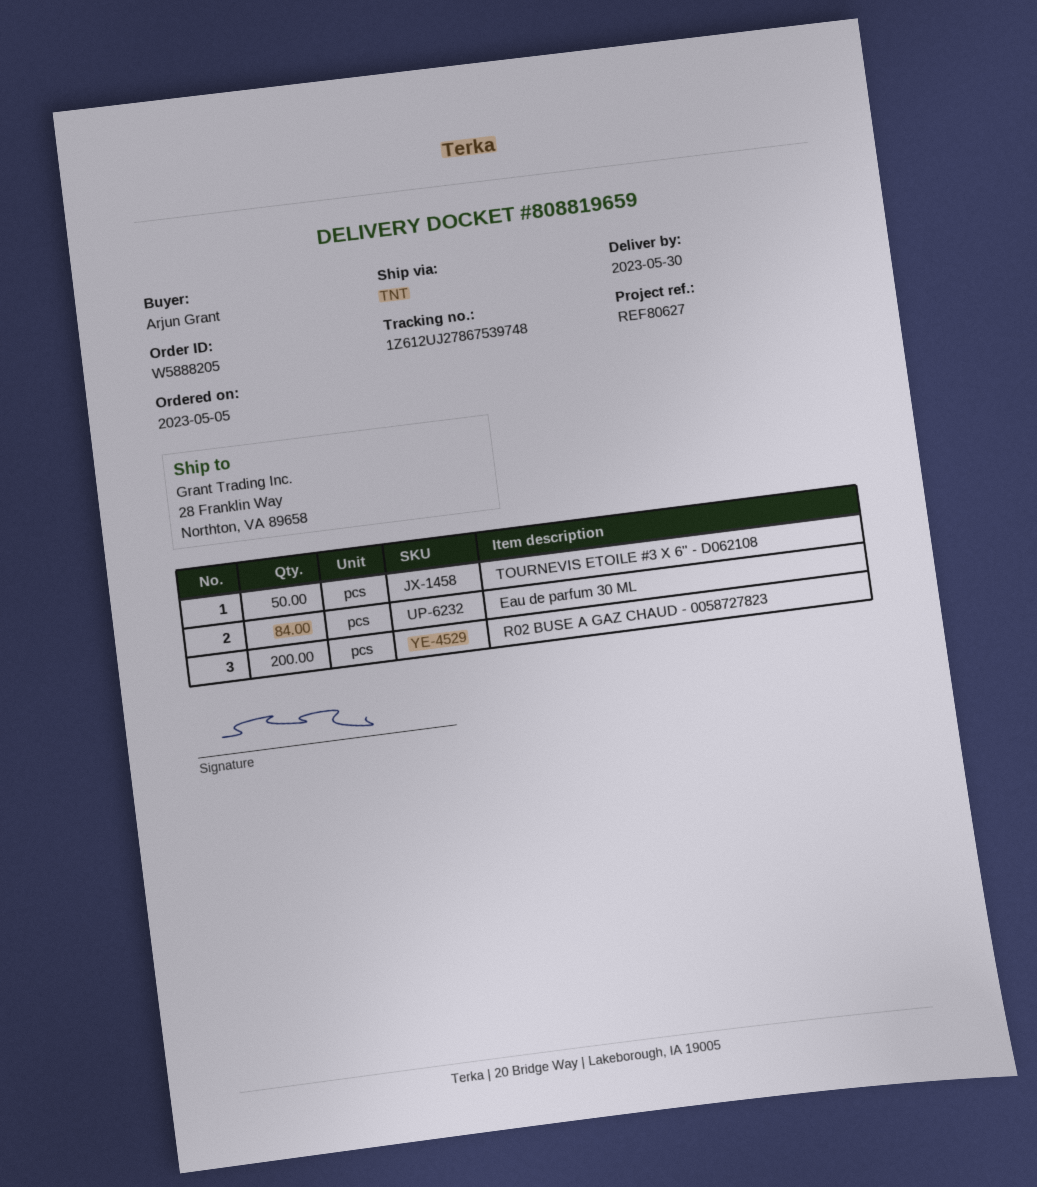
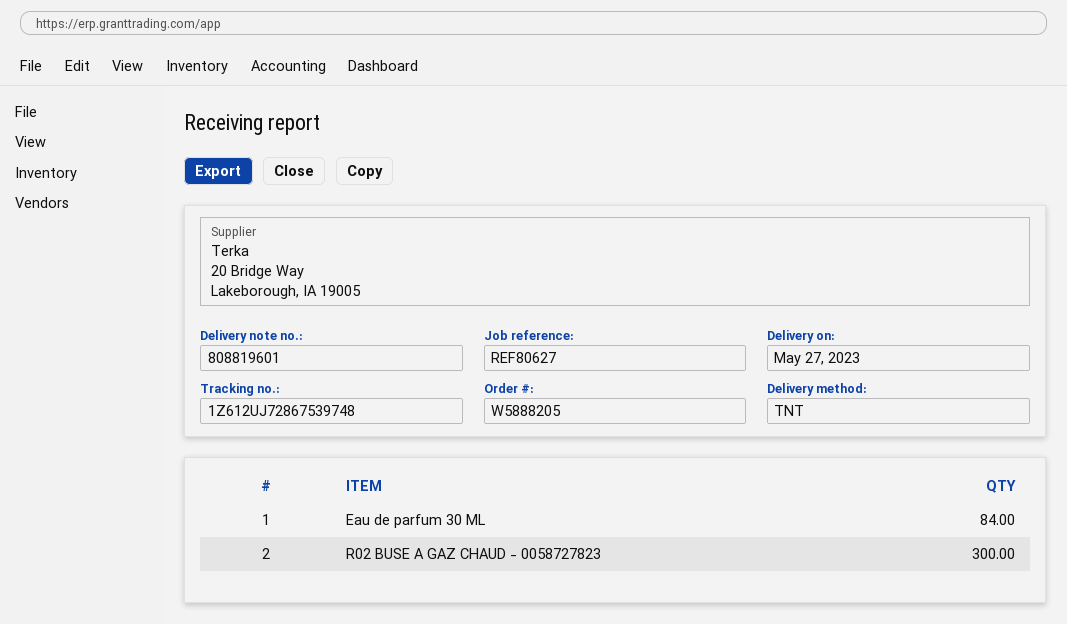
delivery note number: 808819659 -> 808819601
delivery date: 2023-05-30 -> 2023-05-27
tracking number: 1Z612UJ27867539748 -> 1Z612UJ72867539748
TOURNEVIS ETOILE #3 X 6'' - D062108: 50 -> none
R02 BUSE A GAZ CHAUD - 0058727823: 200 -> 300

